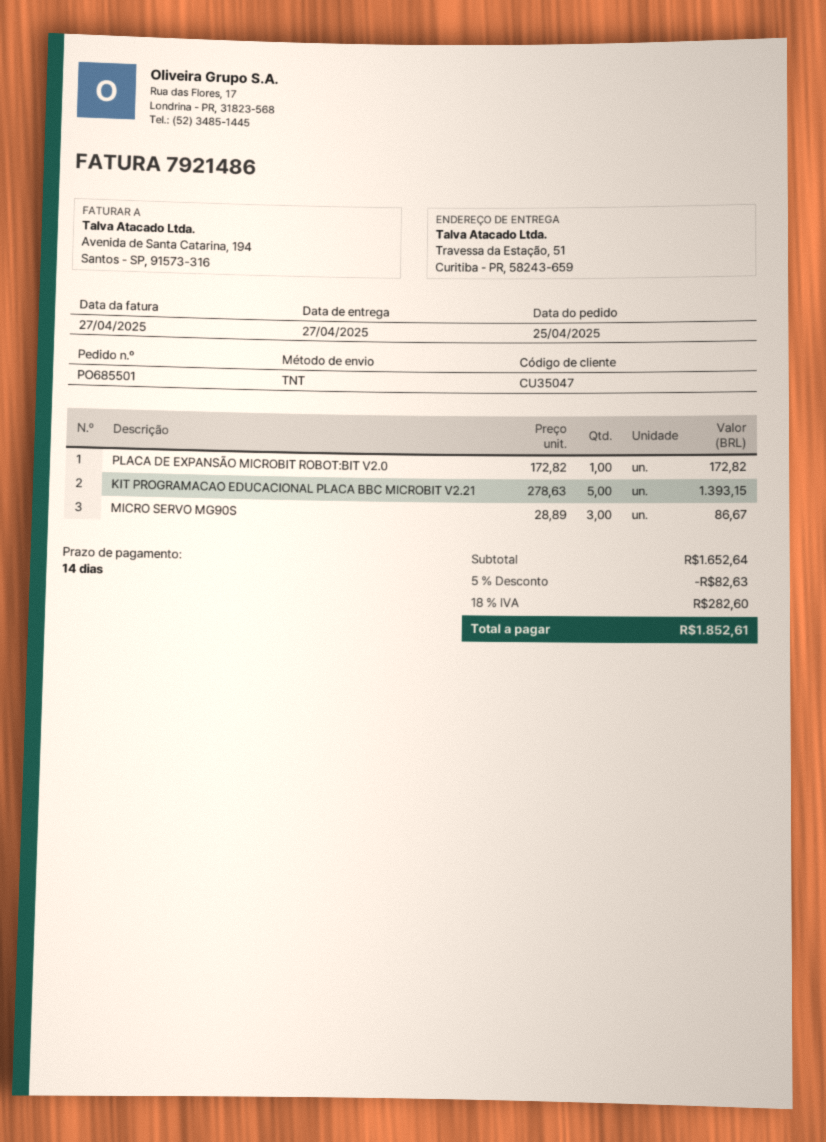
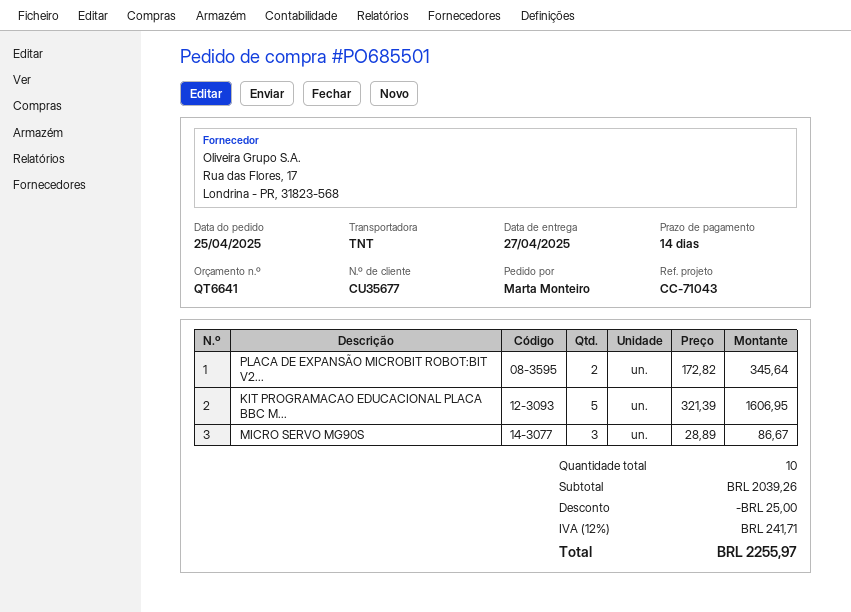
customer number: CU35047 -> CU35677
PLACA DE EXPANSÃO MICROBIT ROBOT:BIT V2.0: 1 x 172.82 = 172.82 -> 2 x 172.82 = 345.64
KIT PROGRAMACAO EDUCACIONAL PLACA BBC MICROBIT V2.21: 5 x 278.63 = 1393.15 -> 5 x 321.39 = 1606.95
subtotal: 1652.64 -> 2039.26
discount: 82.63 -> 25.00
tax: 18% = 282.60 -> 12% = 241.71
total: 1852.61 -> 2255.97

